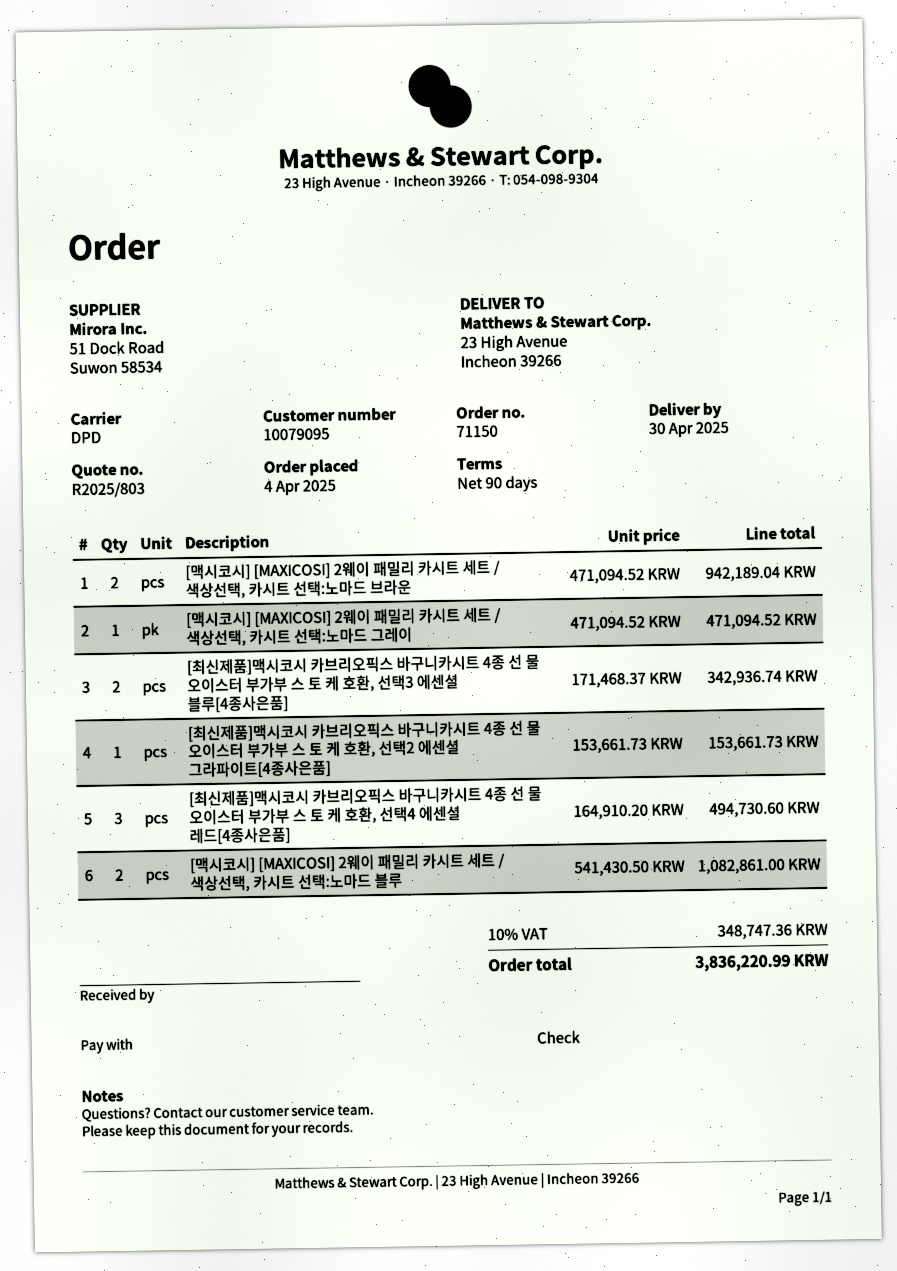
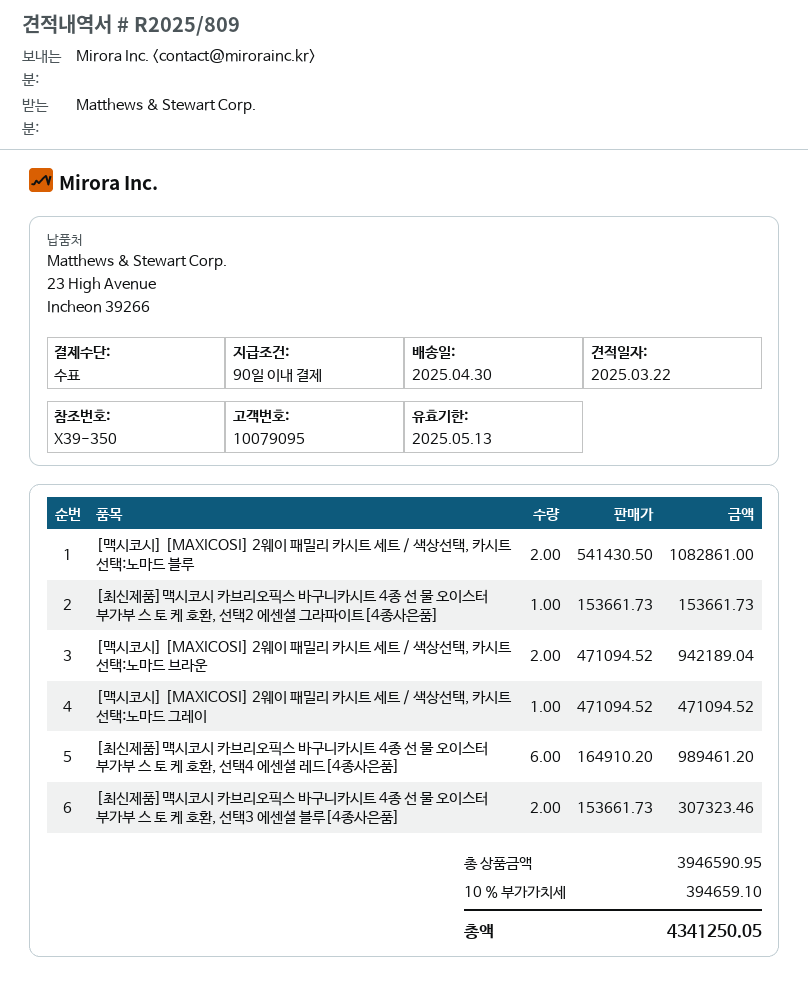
quote number: R2025/803 -> R2025/809
[최신제품]맥시코시 카브리오픽스 바구니카시트 4종 선 물 오이스터 부가부 스 토 케 호환, 선택3 에센셜 블루[4종사은품]: 2 x 171468.37 = 342936.74 -> 2 x 153661.73 = 307323.46
[최신제품]맥시코시 카브리오픽스 바구니카시트 4종 선 물 오이스터 부가부 스 토 케 호환, 선택4 에센셜 레드[4종사은품]: 3 x 164910.20 = 494730.60 -> 6 x 164910.20 = 989461.20
tax: 10% = 348747.36 -> 10% = 394659.10
total: 3836220.99 -> 4341250.05

